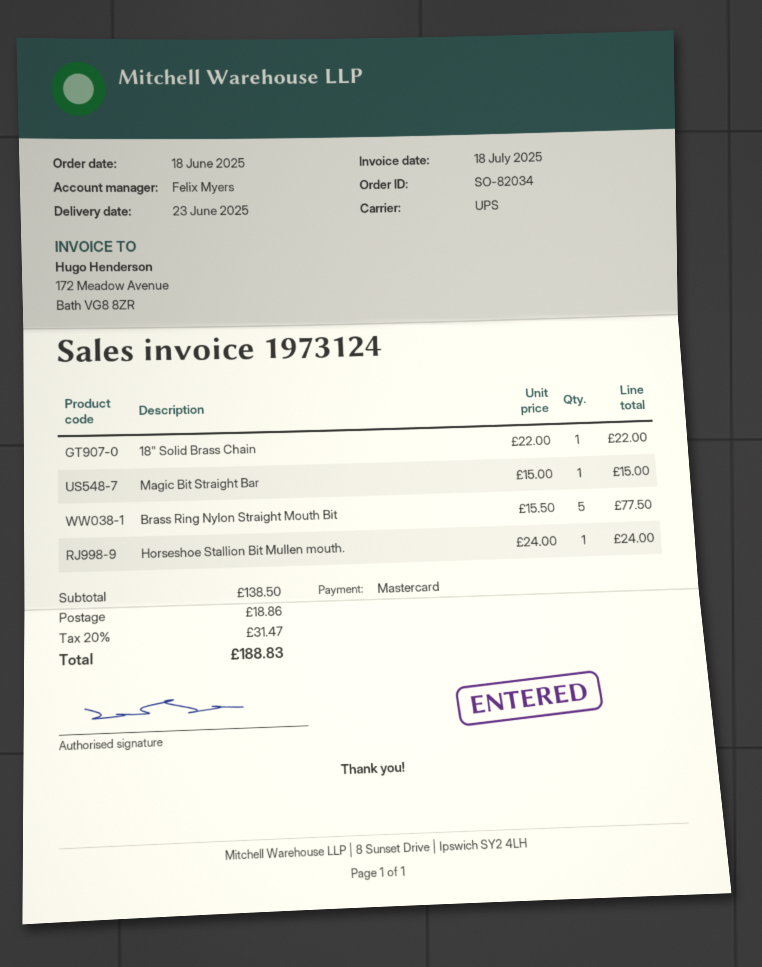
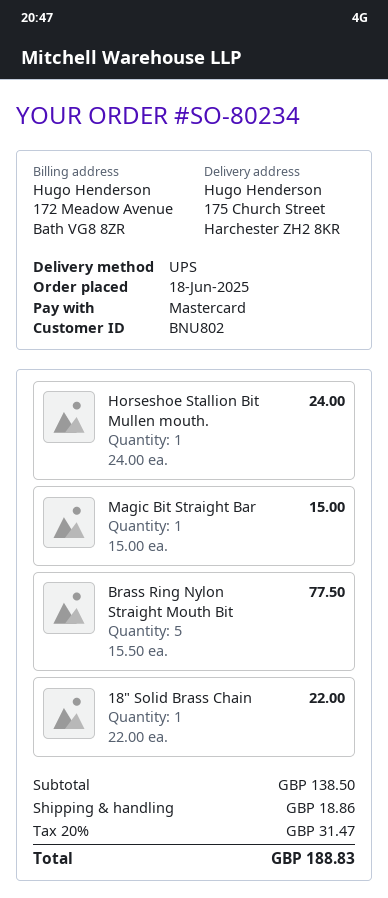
order number: SO-82034 -> SO-80234

